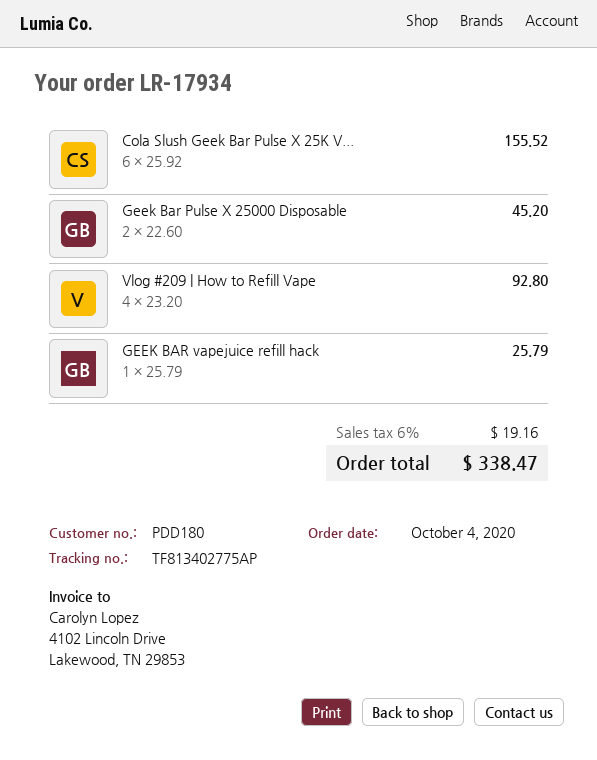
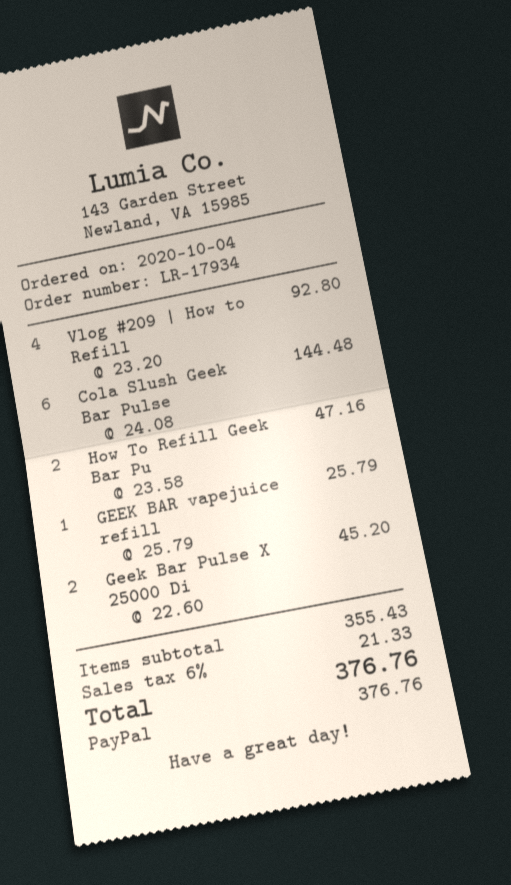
Cola Slush Geek Bar Pulse X 25K V...: 6 x 25.92 = 155.52 -> 6 x 24.08 = 144.48
How To Refill Geek Bar Pu: none -> 2 x 23.58 = 47.16
tax: 6% = 19.16 -> 6% = 21.33
total: 338.47 -> 376.76

